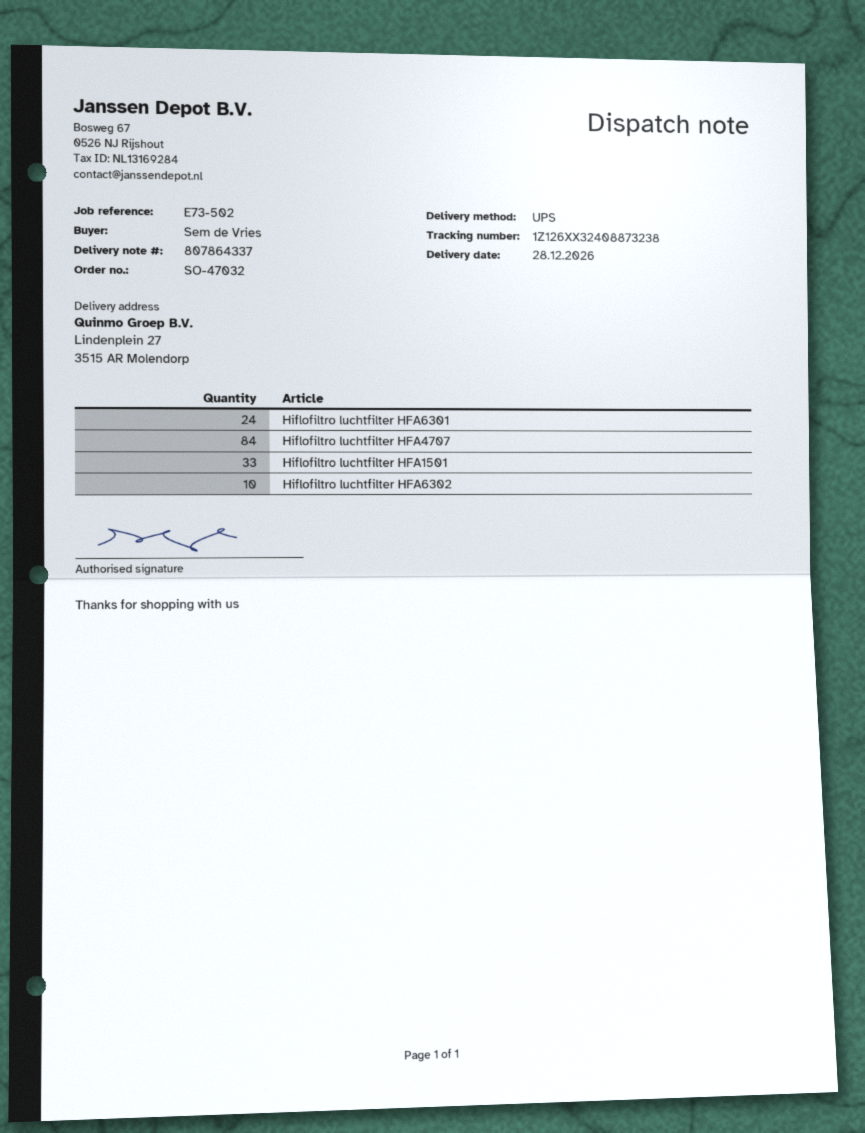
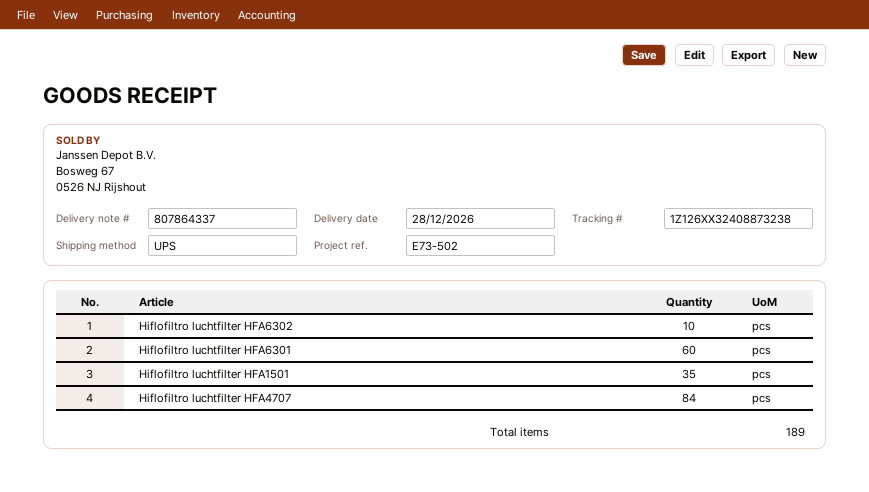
Hiflofiltro luchtfilter HFA6301: 24 -> 60
Hiflofiltro luchtfilter HFA1501: 33 -> 35

